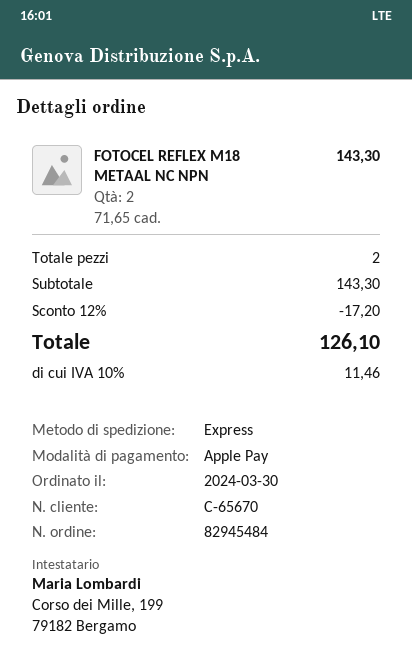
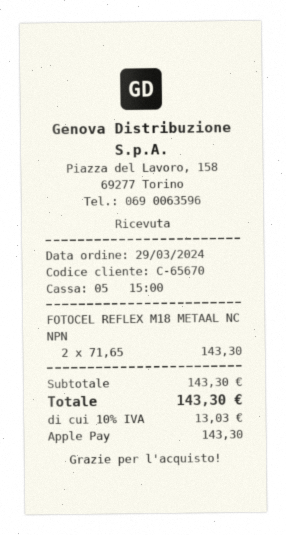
order date: 2024-03-30 -> 2024-03-29
discount: 12% = 17.20 -> none
tax: 10% = 11.46 -> 10% = 13.03
total: 126.10 -> 143.30

